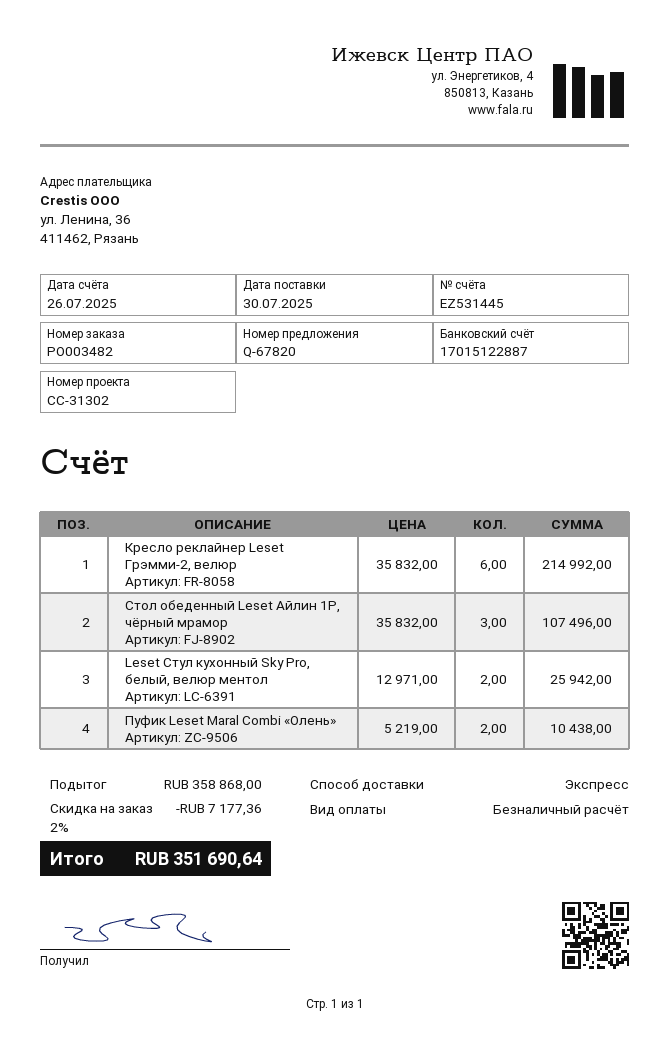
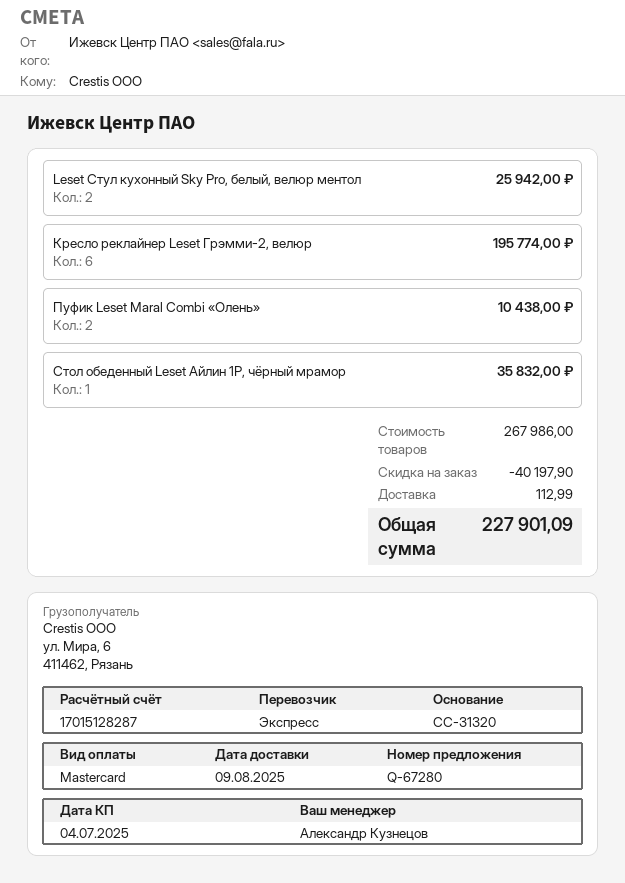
quote number: Q-67820 -> Q-67280
delivery date: 2025-07-30 -> 2025-08-09
reference: CC-31302 -> CC-31320
payment method: bank transfer -> Mastercard
bank account: 17015122887 -> 17015128287
Кресло реклайнер Leset Грэмми-2, велюр: 6 for 214992.00 -> 6 for 195774.00
Стол обеденный Leset Айлин 1Р, чёрный мрамор: 3 for 107496.00 -> 1 for 35832.00
subtotal: 358868.00 -> 267986.00
discount: 7177.36 -> 40197.90
shipping: none -> 112.99
total: 351690.64 -> 227901.09

